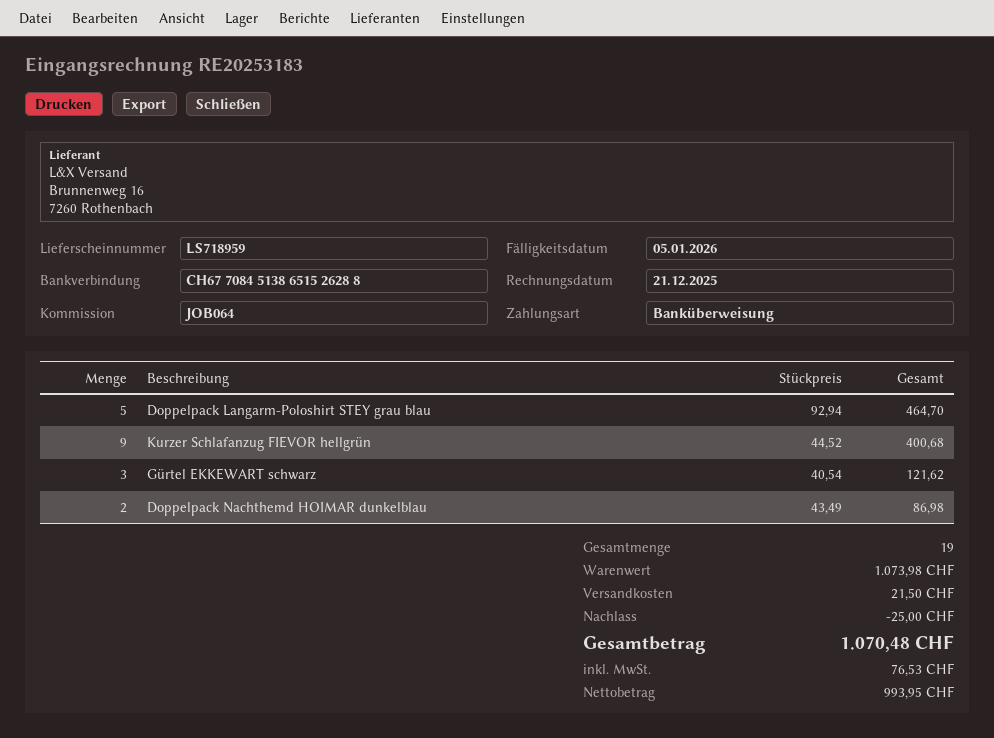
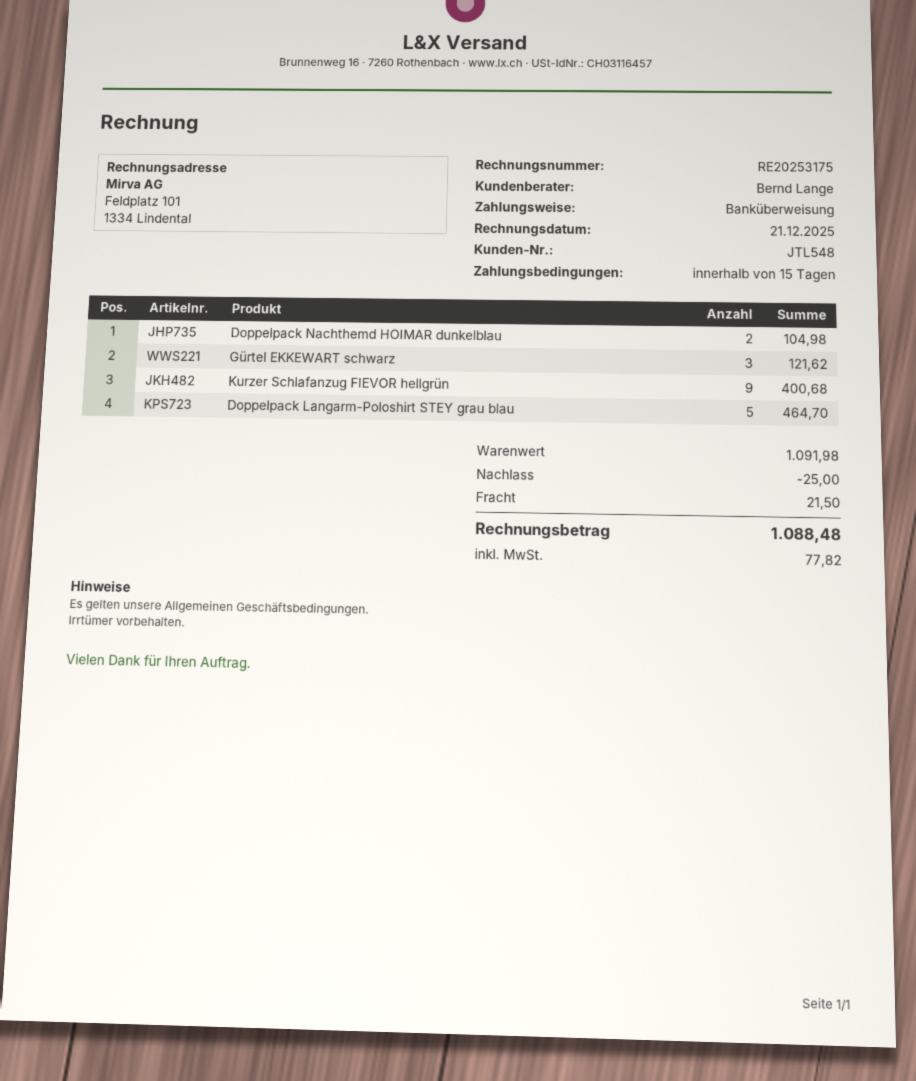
invoice number: RE20253183 -> RE20253175
Doppelpack Nachthemd HOIMAR dunkelblau: 2 for 86.98 -> 2 for 104.98
subtotal: 1073.98 -> 1091.98
tax: 76.53 -> 77.82
total: 1070.48 -> 1088.48

